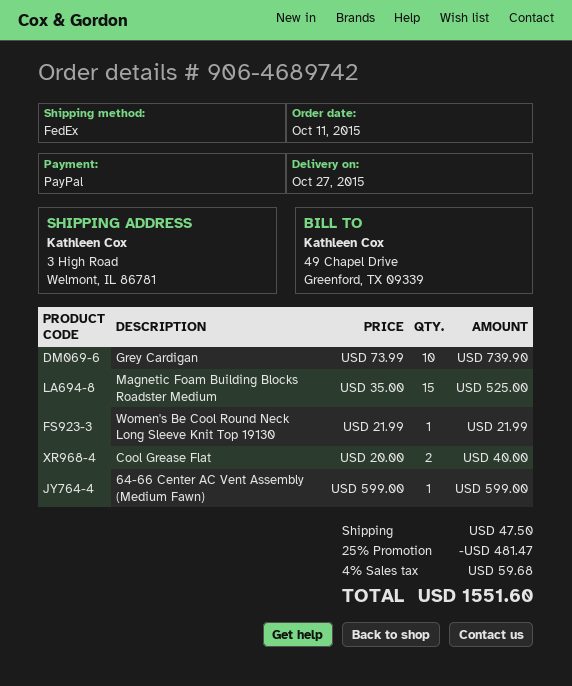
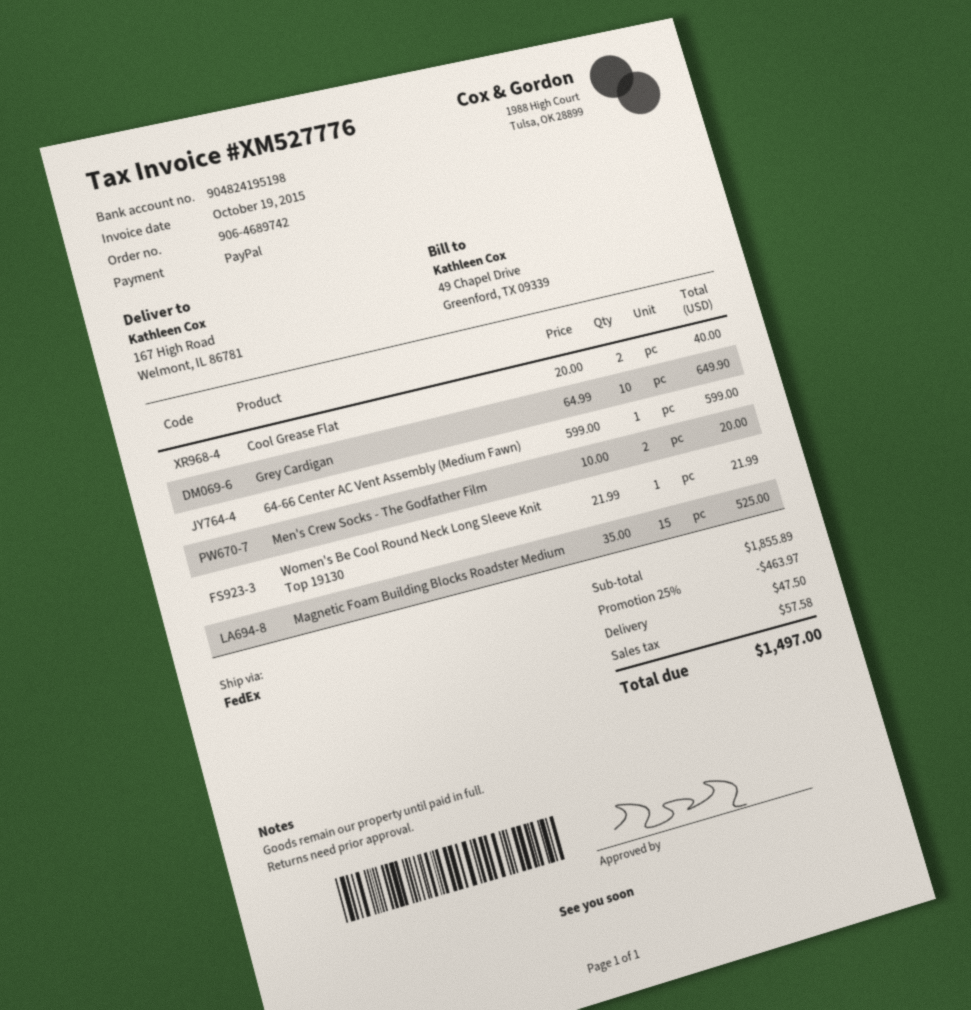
ship to: 3 High Road, Welmont, IL 86781 -> 167 High Road, Welmont, IL 86781
Grey Cardigan: 10 x 73.99 = 739.90 -> 10 x 64.99 = 649.90
Men's Crew Socks - The Godfather Film: none -> 2 x 10.00 = 20.00
discount: 25% = 481.47 -> 25% = 463.97
tax: 59.68 -> 57.58
total: 1551.60 -> 1497.00

